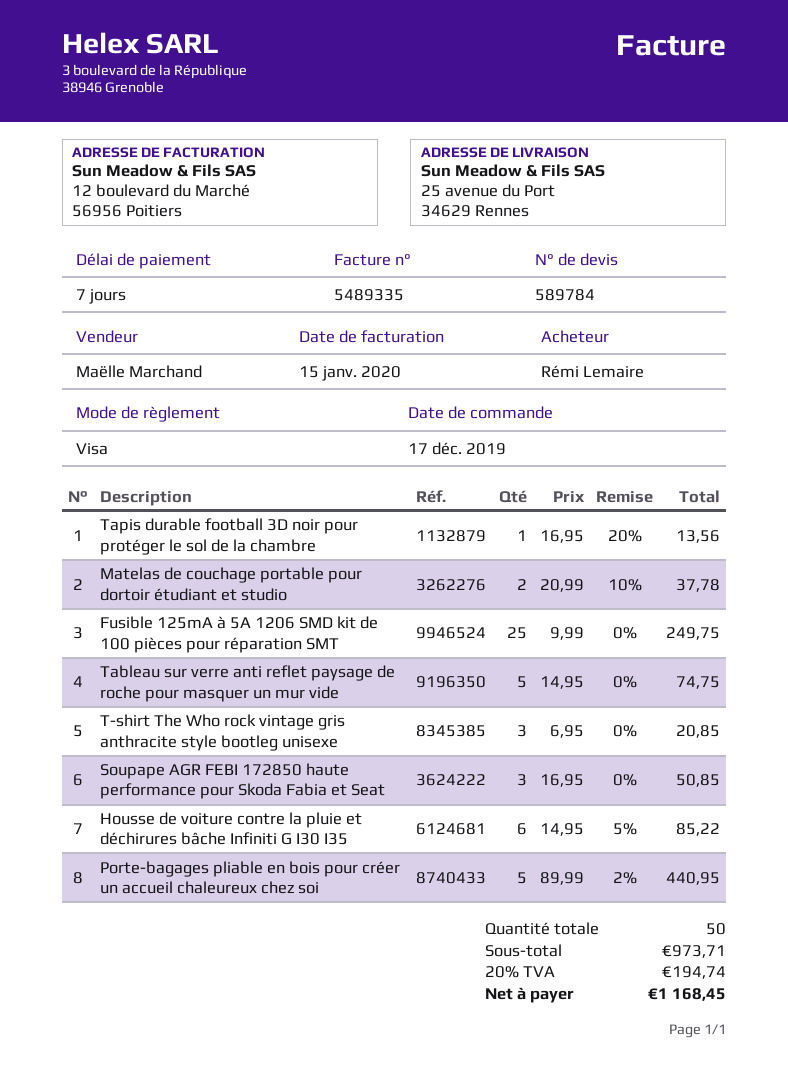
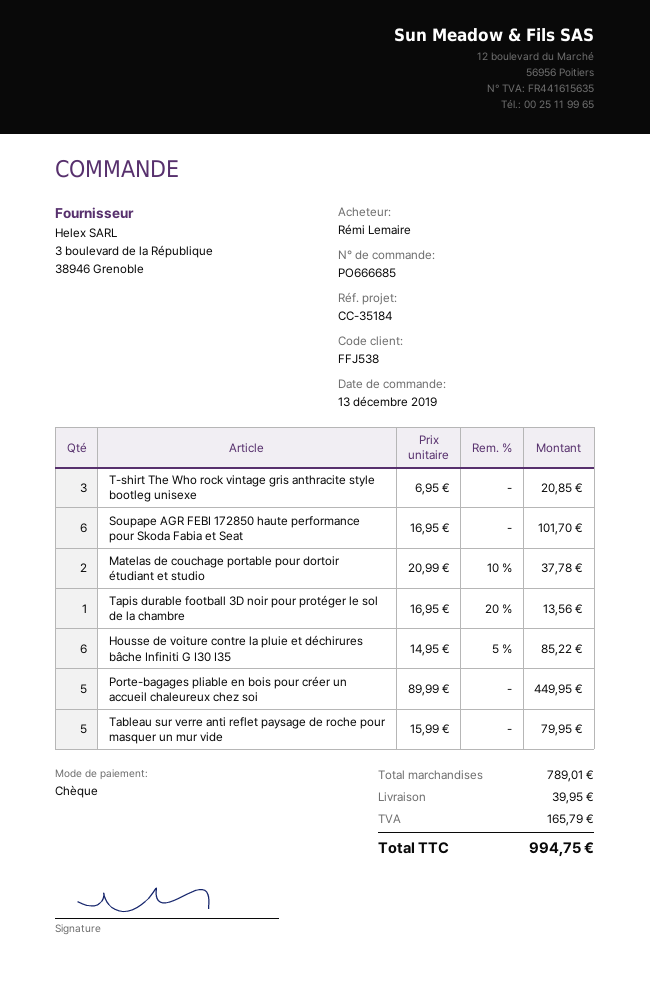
order date: 2019-12-17 -> 2019-12-13
payment method: Visa -> cheque
Fusible 125mA à 5A 1206 SMD kit de 100 pièces pour réparation SMT: 25 x 9.99 = 249.75 -> none
Tableau sur verre anti reflet paysage de roche pour masquer un mur vide: 5 x 14.95 = 74.75 -> 5 x 15.99 = 79.95
Soupape AGR FEBI 172850 haute performance pour Skoda Fabia et Seat: 3 x 16.95 = 50.85 -> 6 x 16.95 = 101.70
Porte-bagages pliable en bois pour créer un accueil chaleureux chez soi: 5 x 89.99 - 2% = 440.95 -> 5 x 89.99 = 449.95
subtotal: 973.71 -> 789.01
shipping: none -> 39.95
tax: 194.74 -> 165.79
total: 1168.45 -> 994.75

